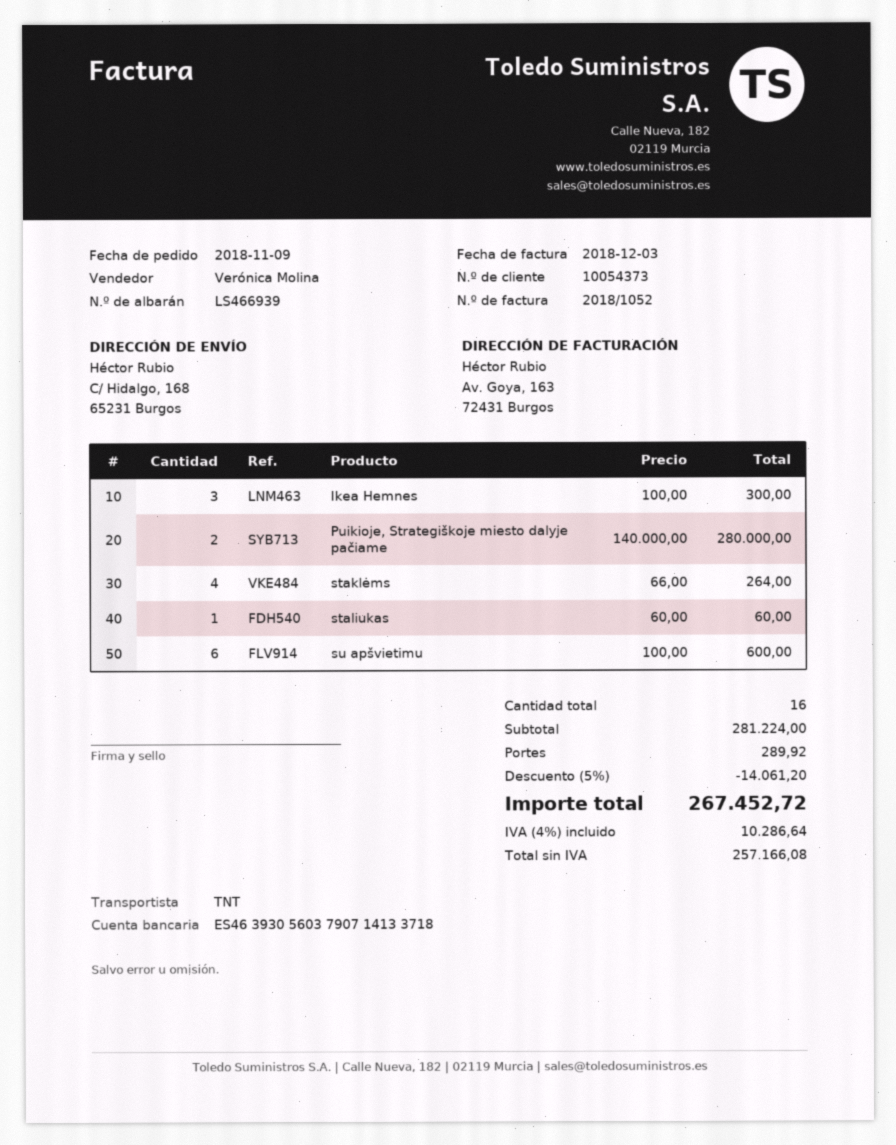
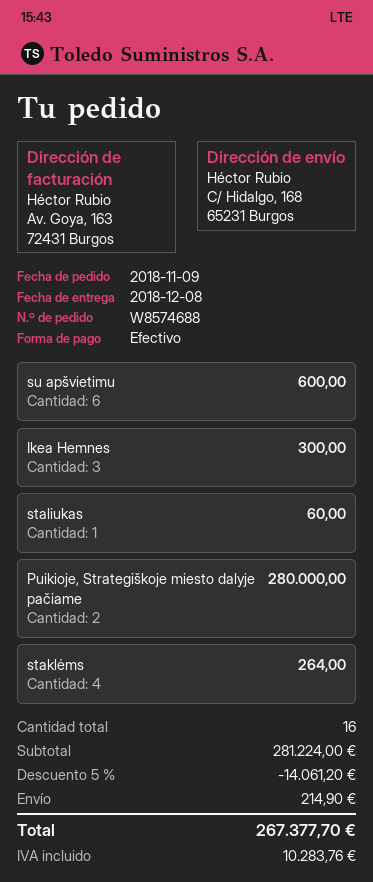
shipping: 289.92 -> 214.90
tax: 10286.64 -> 10283.76
total: 267452.72 -> 267377.70

